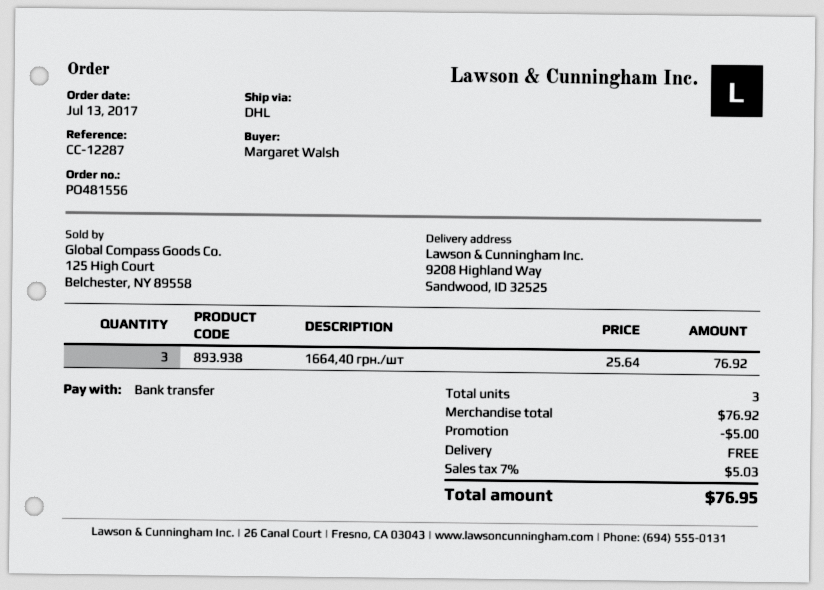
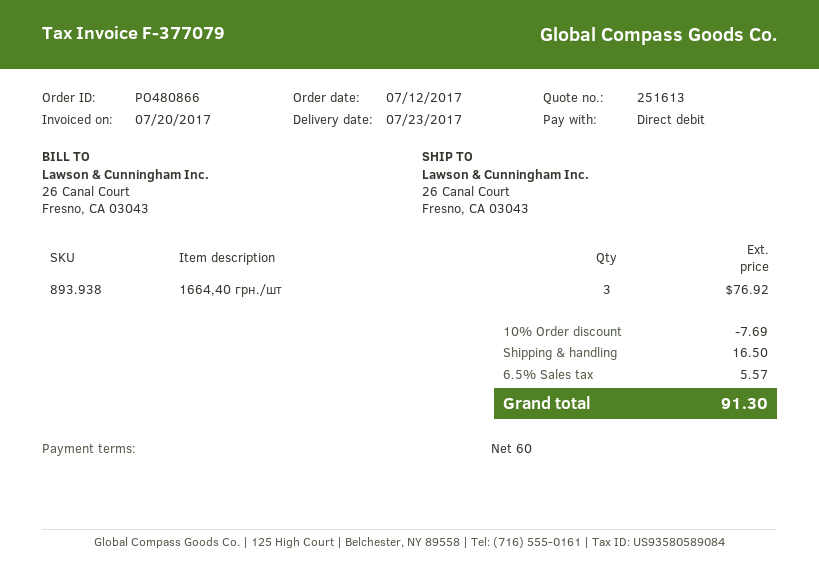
order number: PO481556 -> PO480866
order date: 2017-07-13 -> 2017-07-12
payment method: bank transfer -> direct debit
ship to: 9208 Highland Way, Sandwood, ID 32525 -> 26 Canal Court, Fresno, CA 03043
discount: 5.00 -> 7.69
shipping: 0.00 -> 16.50
tax: 7% = 5.03 -> 6.5% = 5.57
total: 76.95 -> 91.30

